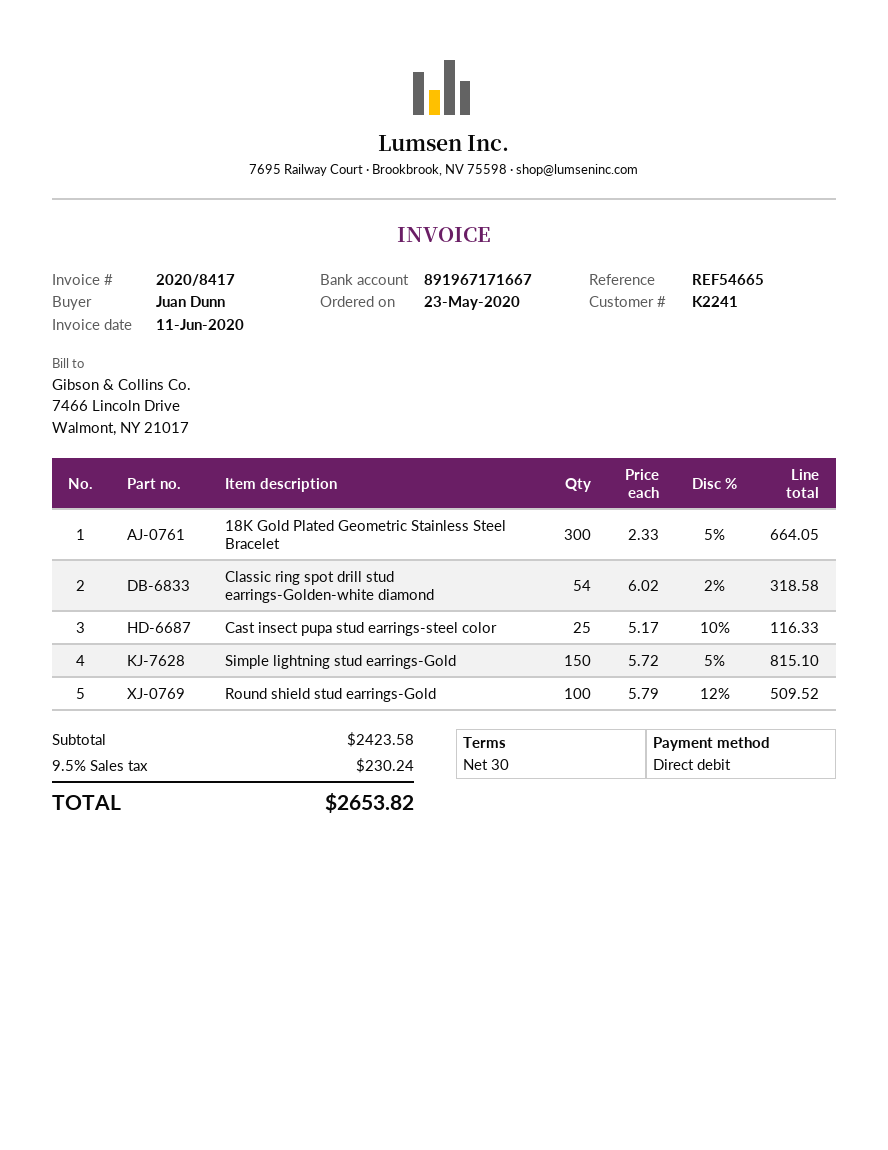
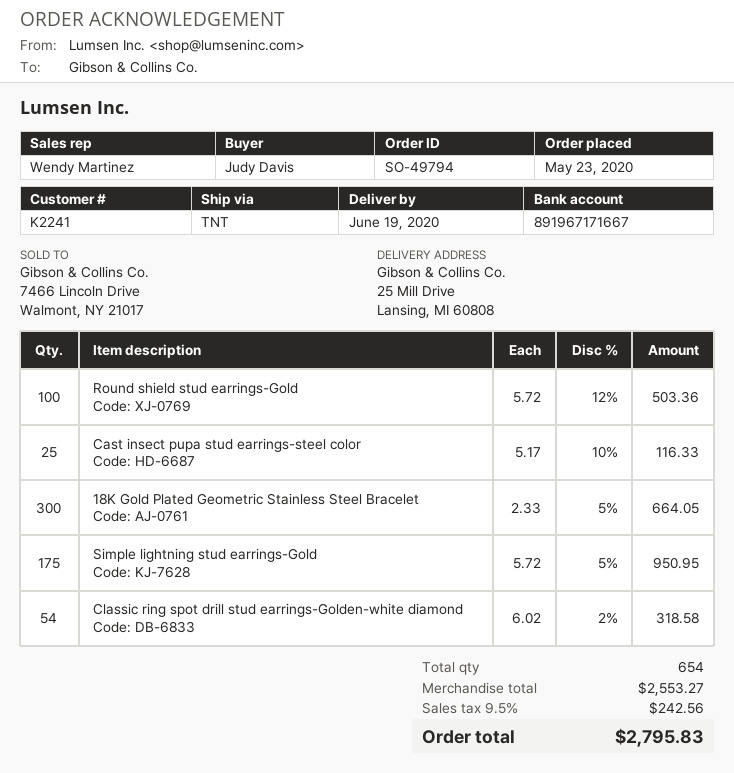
ordered by: Juan Dunn -> Judy Davis
Simple lightning stud earrings-Gold: 150 x 5.72 - 5% = 815.10 -> 175 x 5.72 - 5% = 950.95
Round shield stud earrings-Gold: 100 x 5.79 - 12% = 509.52 -> 100 x 5.72 - 12% = 503.36
subtotal: 2423.58 -> 2553.27
tax: 9.5% = 230.24 -> 9.5% = 242.56
total: 2653.82 -> 2795.83

